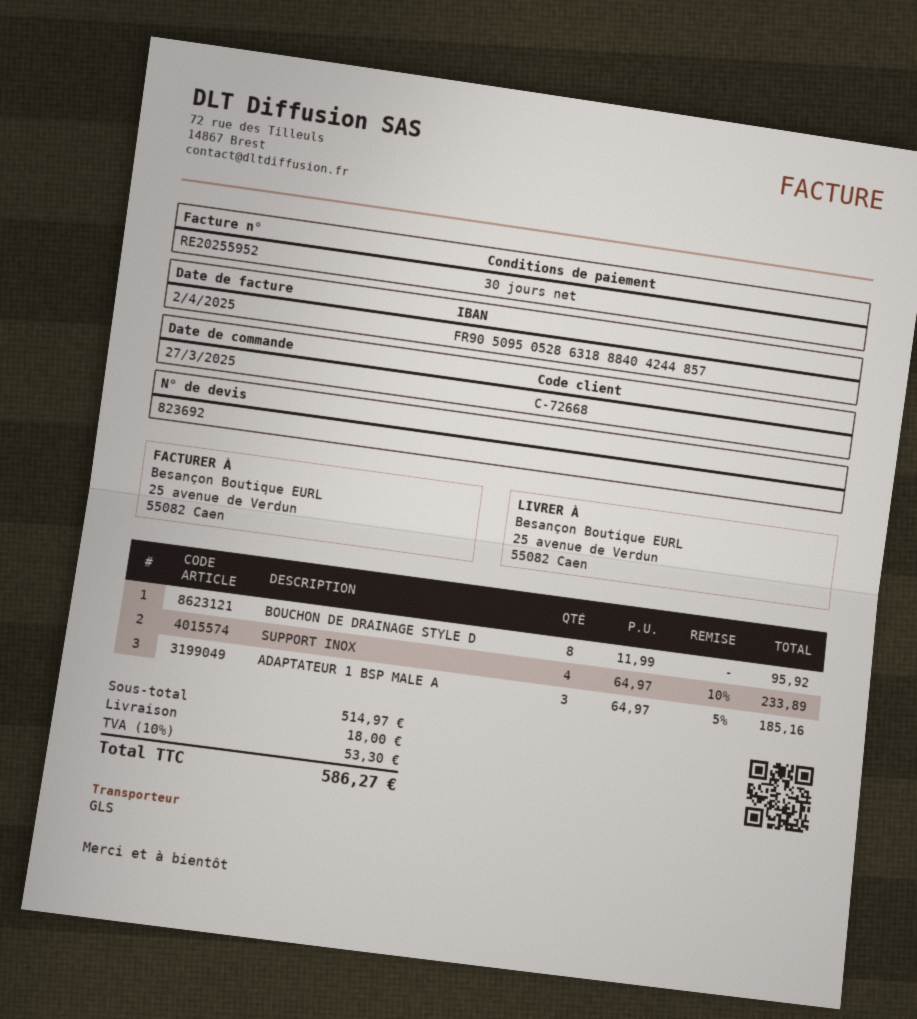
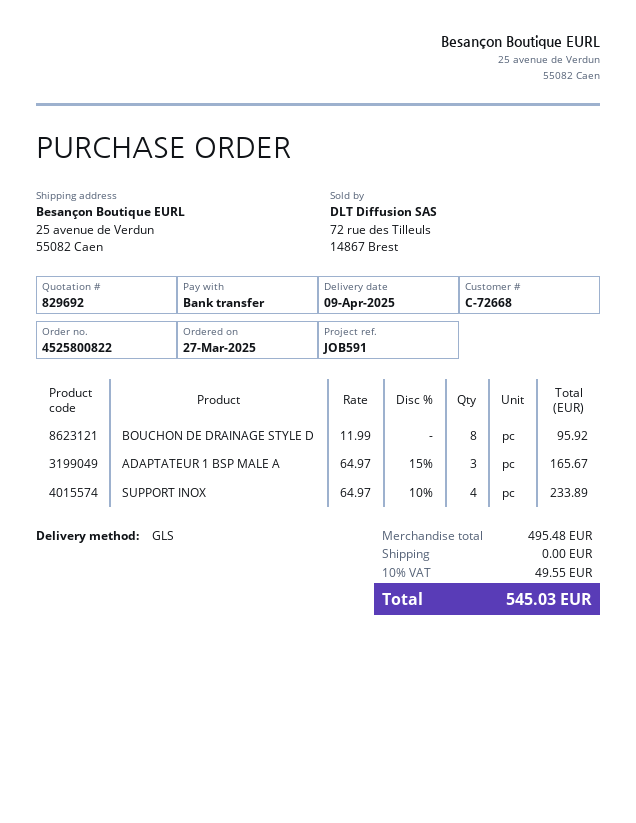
quote number: 823692 -> 829692
ADAPTATEUR 1 BSP MALE A: 3 x 64.97 - 5% = 185.16 -> 3 x 64.97 - 15% = 165.67
subtotal: 514.97 -> 495.48
shipping: 18.00 -> 0.00
tax: 10% = 53.30 -> 10% = 49.55
total: 586.27 -> 545.03

